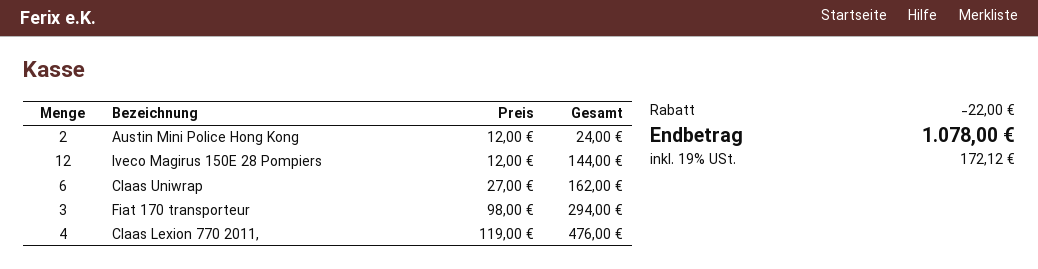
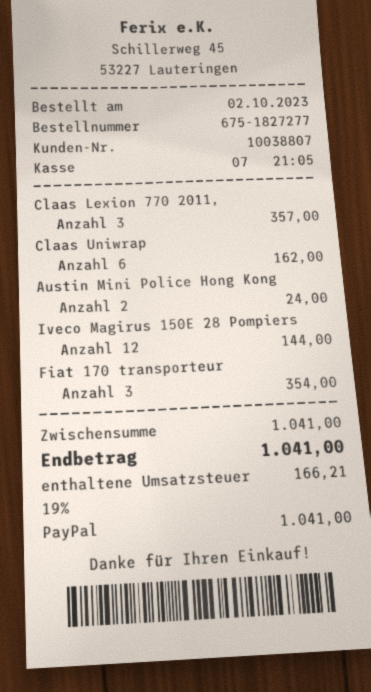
Fiat 170 transporteur: 3 for 294.00 -> 3 for 354.00
Claas Lexion 770 2011,: 4 for 476.00 -> 3 for 357.00
discount: 22.00 -> none
tax: 19% = 172.12 -> 19% = 166.21
total: 1078.00 -> 1041.00

